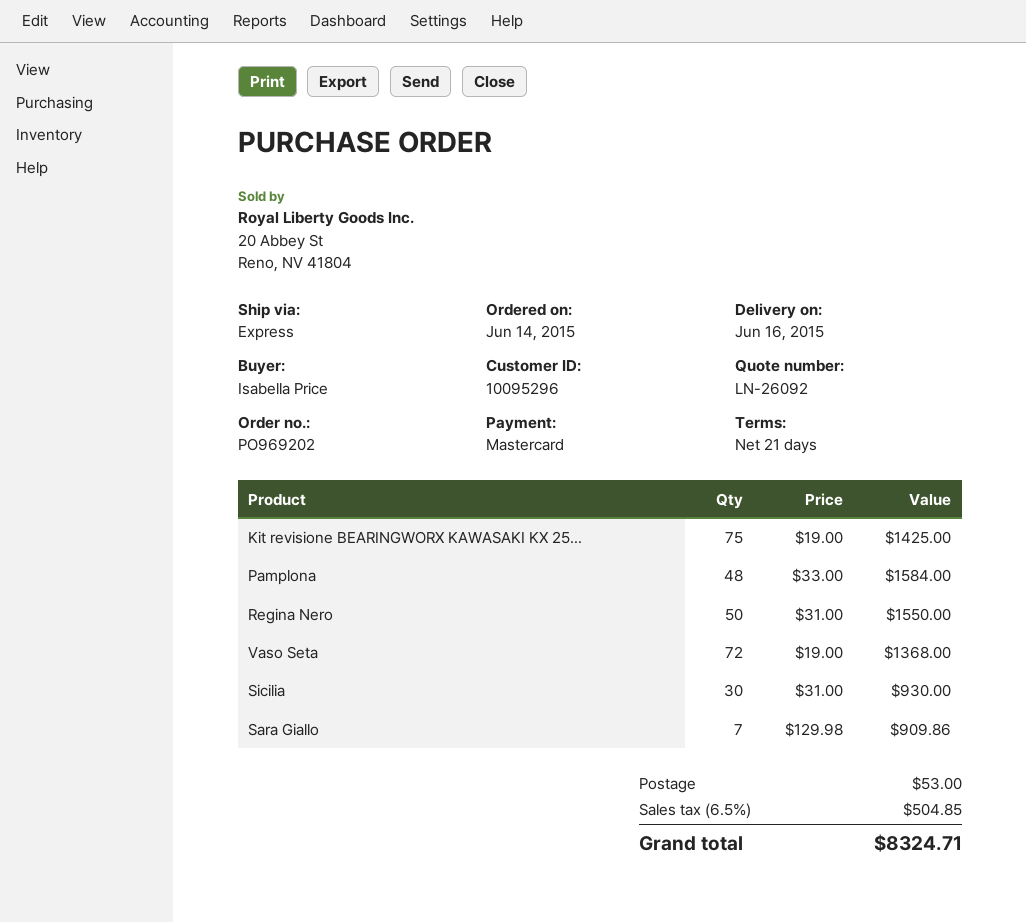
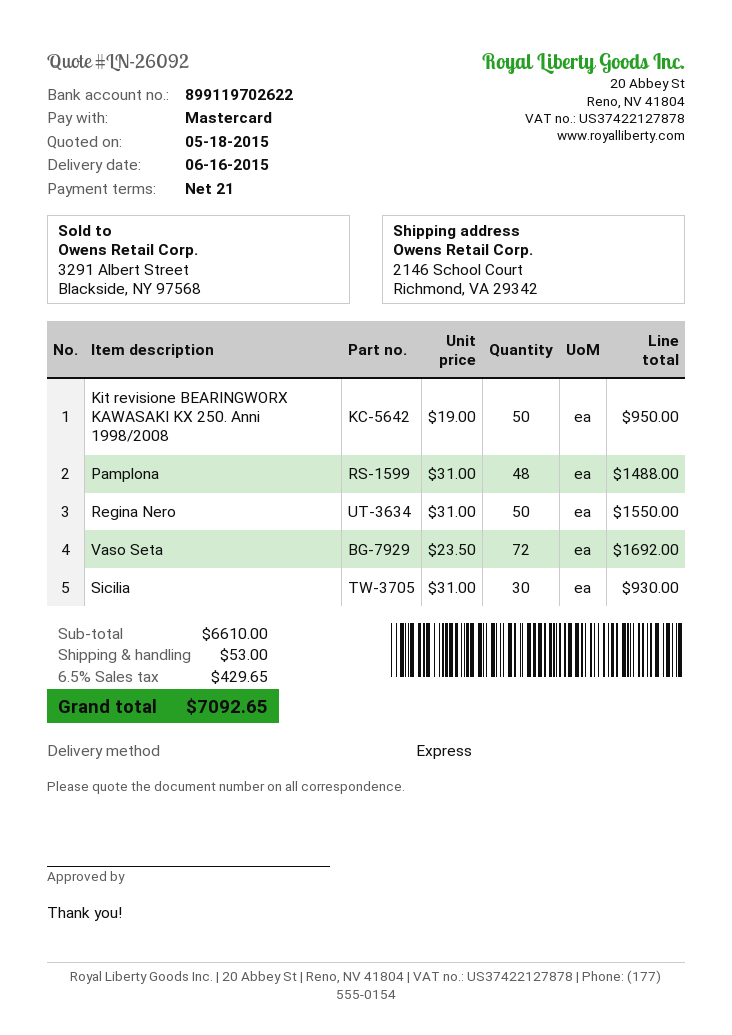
Kit revisione BEARINGWORX KAWASAKI KX 25...: 75 x 19.00 = 1425.00 -> 50 x 19.00 = 950.00
Pamplona: 48 x 33.00 = 1584.00 -> 48 x 31.00 = 1488.00
Vaso Seta: 72 x 19.00 = 1368.00 -> 72 x 23.50 = 1692.00
Sara Giallo: 7 x 129.98 = 909.86 -> none
tax: 6.5% = 504.85 -> 6.5% = 429.65
total: 8324.71 -> 7092.65

